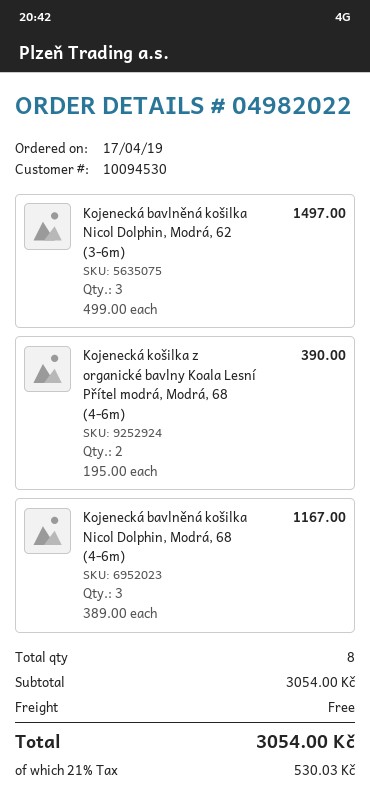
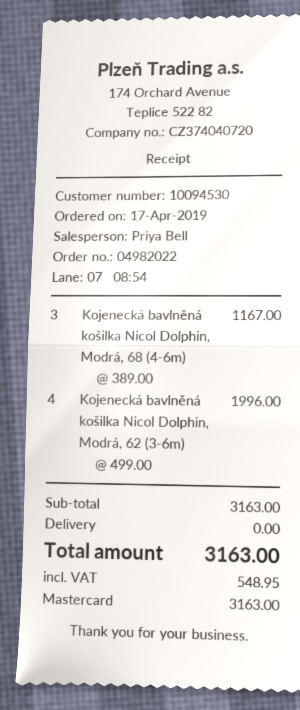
Kojenecká bavlněná košilka Nicol Dolphin, Modrá, 62 (3-6m): 3 x 499.00 = 1497.00 -> 4 x 499.00 = 1996.00
Kojenecká košilka z organické bavlny Koala Lesní Přítel modrá, Modrá, 68 (4-6m): 2 x 195.00 = 390.00 -> none
subtotal: 3054.00 -> 3163.00
tax: 530.03 -> 548.95
total: 3054.00 -> 3163.00

